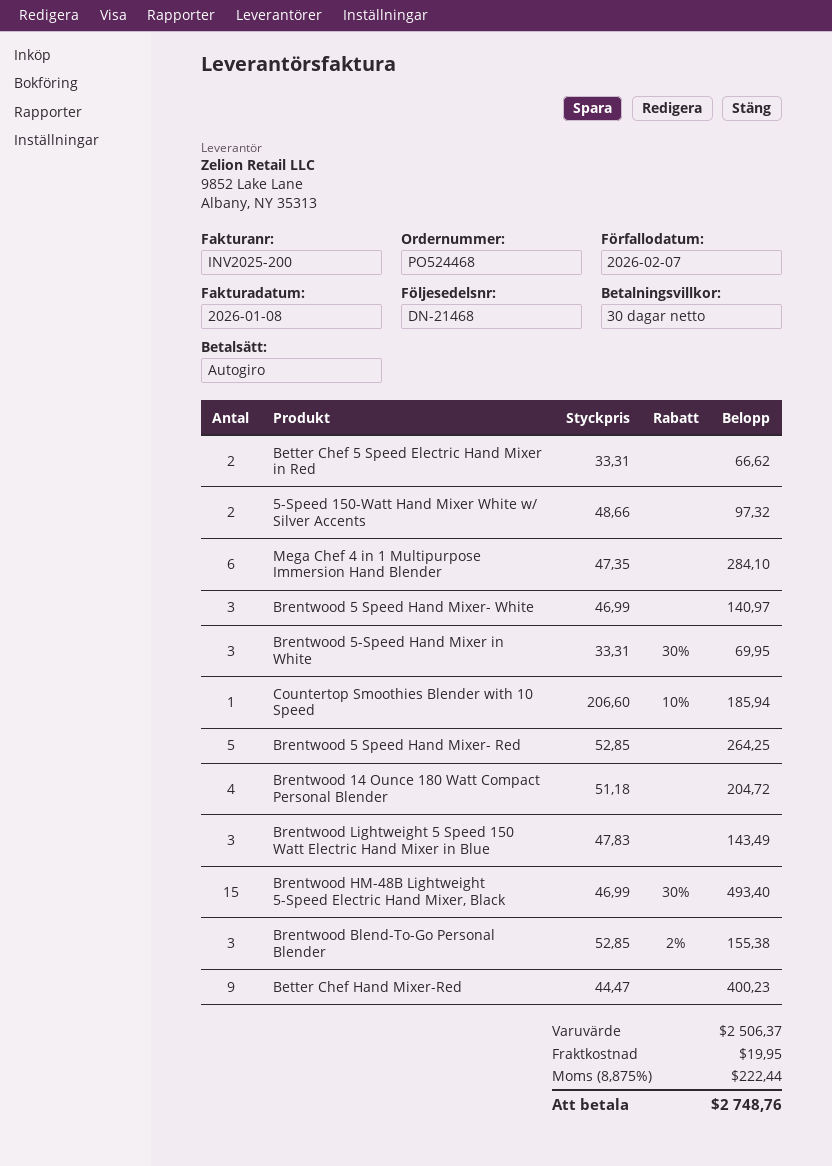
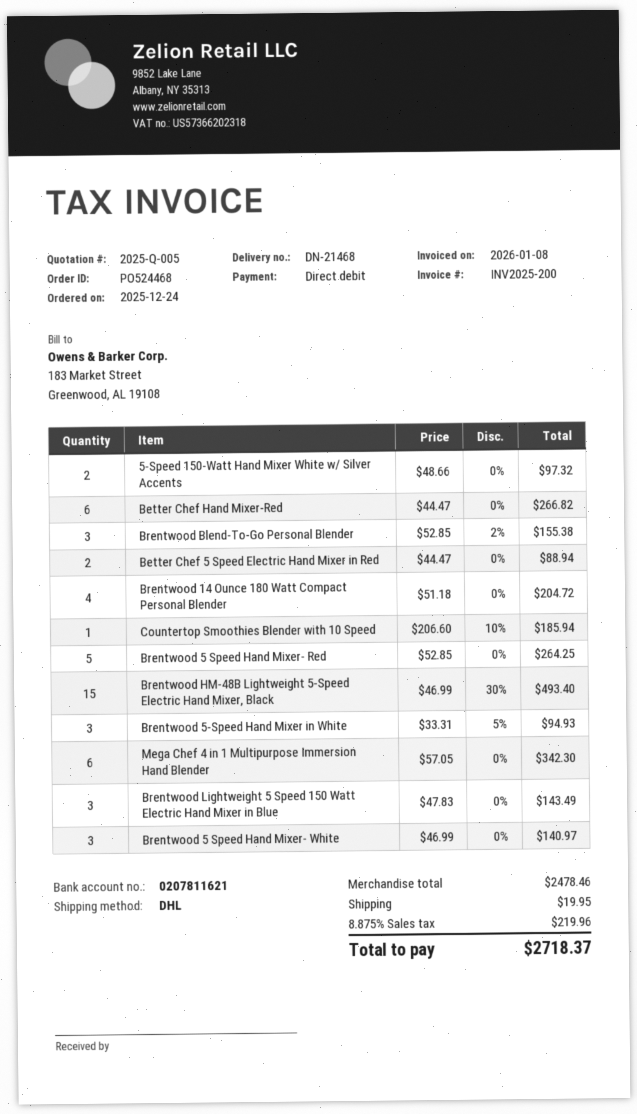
Better Chef 5 Speed Electric Hand Mixer in Red: 2 x 33.31 = 66.62 -> 2 x 44.47 = 88.94
Mega Chef 4 in 1 Multipurpose Immersion Hand Blender: 6 x 47.35 = 284.10 -> 6 x 57.05 = 342.30
Brentwood 5-Speed Hand Mixer in White: 3 x 33.31 - 30% = 69.95 -> 3 x 33.31 - 5% = 94.93
Better Chef Hand Mixer-Red: 9 x 44.47 = 400.23 -> 6 x 44.47 = 266.82
subtotal: 2506.37 -> 2478.46
tax: 8.875% = 222.44 -> 8.875% = 219.96
total: 2748.76 -> 2718.37

